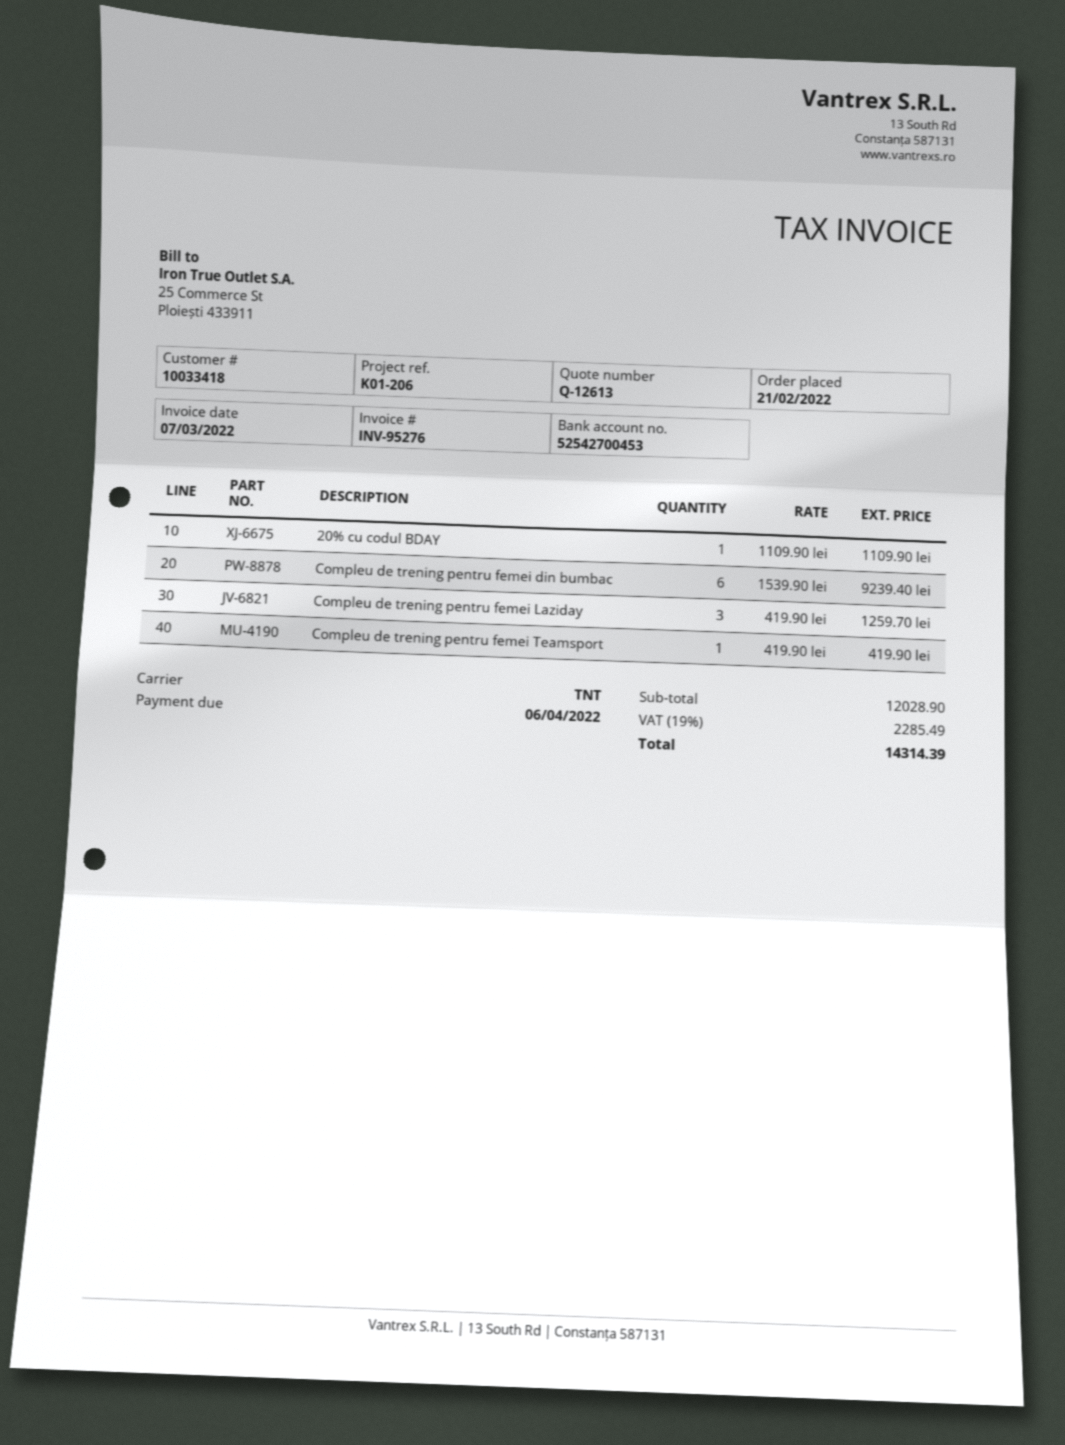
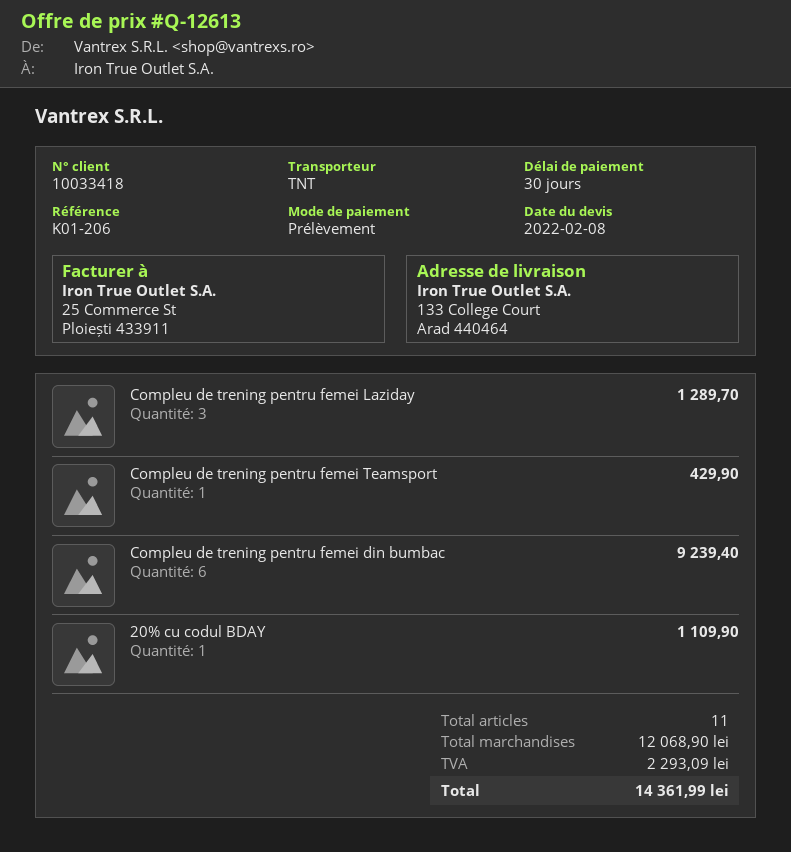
Compleu de trening pentru femei Laziday: 3 for 1259.70 -> 3 for 1289.70
Compleu de trening pentru femei Teamsport: 1 for 419.90 -> 1 for 429.90
subtotal: 12028.90 -> 12068.90
tax: 2285.49 -> 2293.09
total: 14314.39 -> 14361.99

